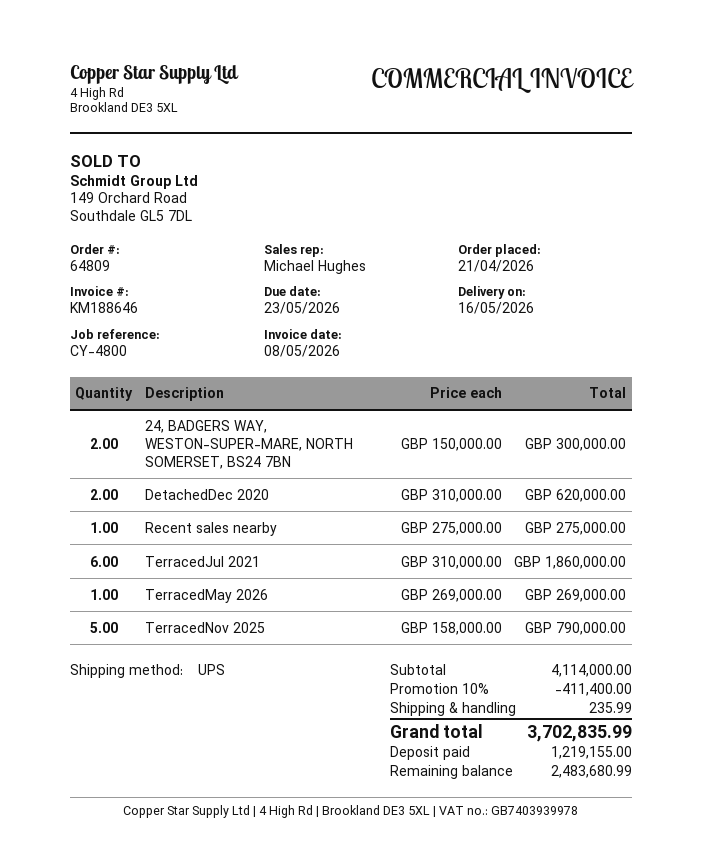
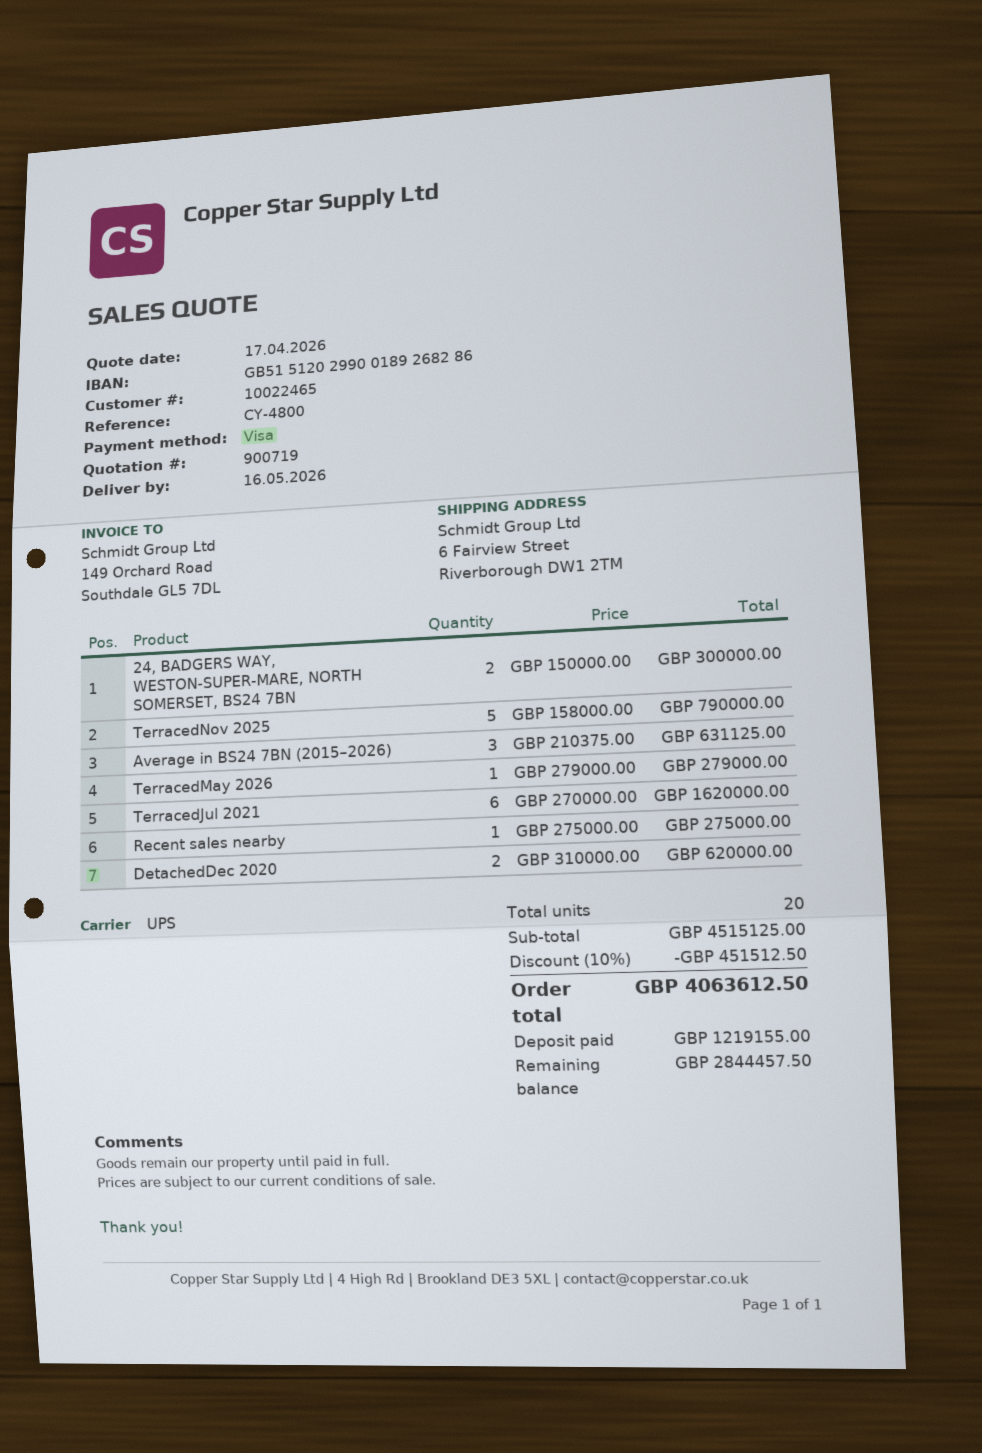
TerracedJul 2021: 6 x 310000.00 = 1860000.00 -> 6 x 270000.00 = 1620000.00
TerracedMay 2026: 1 x 269000.00 = 269000.00 -> 1 x 279000.00 = 279000.00
Average in BS24 7BN (2015–2026): none -> 3 x 210375.00 = 631125.00
subtotal: 4114000.00 -> 4515125.00
discount: 10% = 411400.00 -> 10% = 451512.50
shipping: 235.99 -> none
total: 3702835.99 -> 4063612.50
balance: 2483680.99 -> 2844457.50

